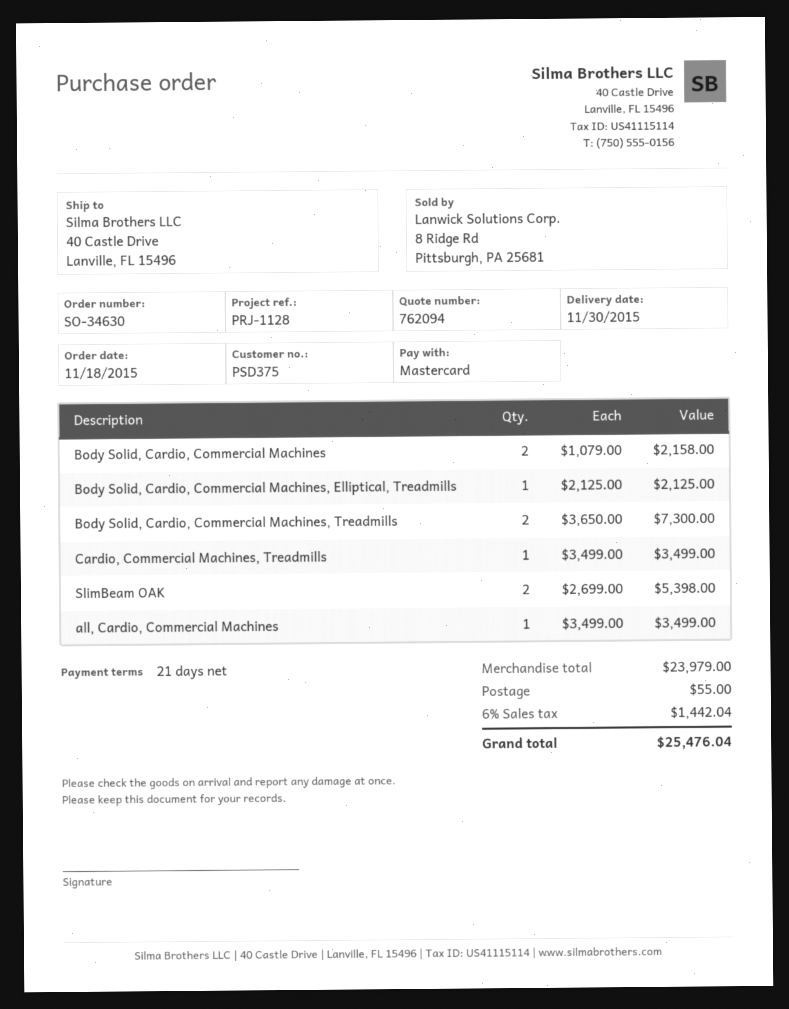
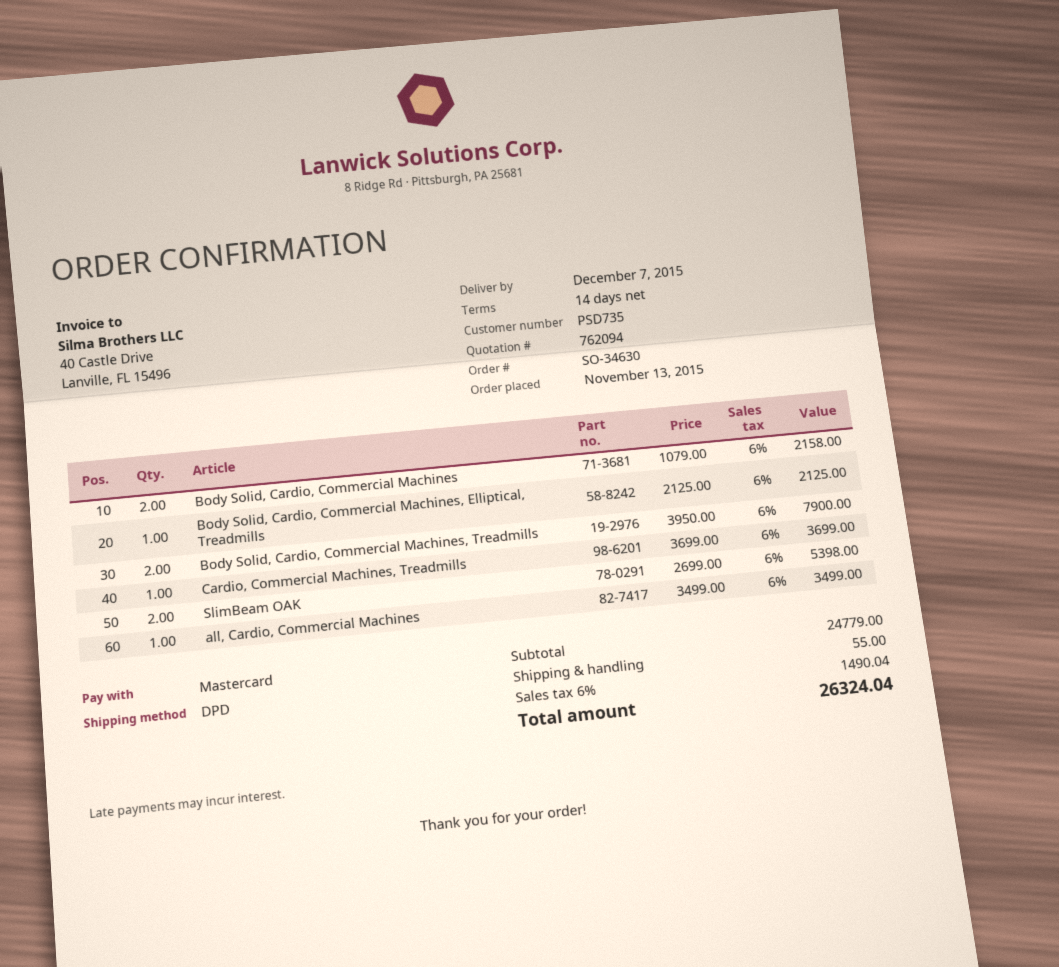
order date: 2015-11-18 -> 2015-11-13
delivery date: 2015-11-30 -> 2015-12-07
payment terms: 21 days -> 14 days
customer number: PSD375 -> PSD735
Body Solid, Cardio, Commercial Machines, Treadmills: 2 x 3650.00 = 7300.00 -> 2 x 3950.00 = 7900.00
Cardio, Commercial Machines, Treadmills: 1 x 3499.00 = 3499.00 -> 1 x 3699.00 = 3699.00
subtotal: 23979.00 -> 24779.00
tax: 6% = 1442.04 -> 6% = 1490.04
total: 25476.04 -> 26324.04

